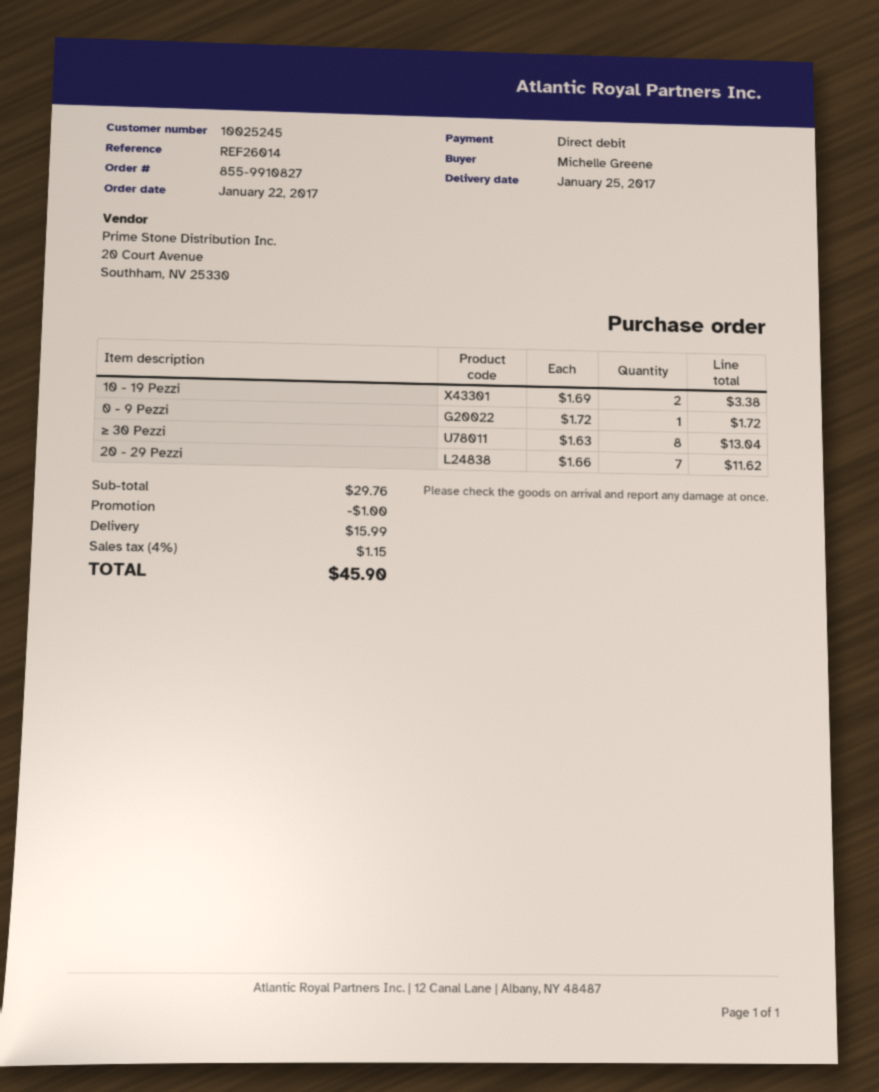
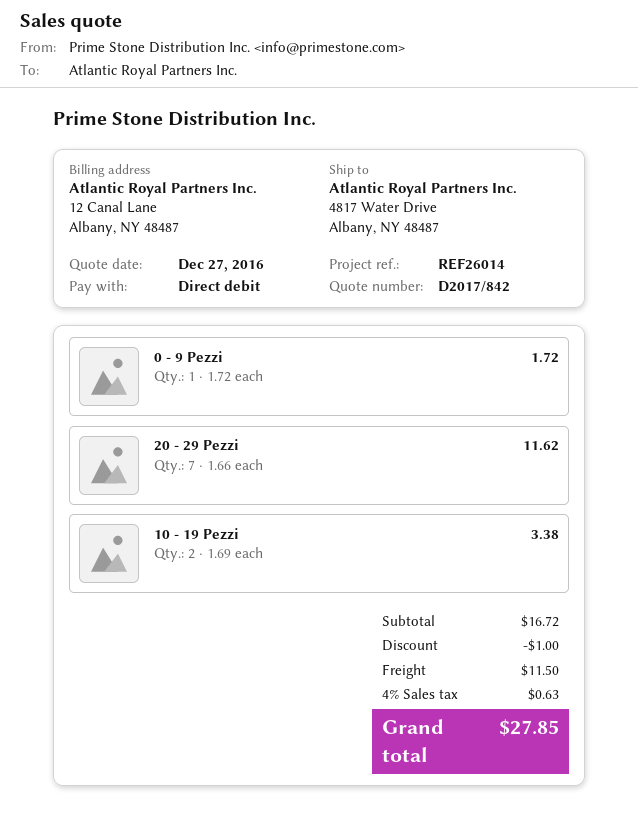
≥ 30 Pezzi: 8 x 1.63 = 13.04 -> none
subtotal: 29.76 -> 16.72
shipping: 15.99 -> 11.50
tax: 4% = 1.15 -> 4% = 0.63
total: 45.90 -> 27.85

